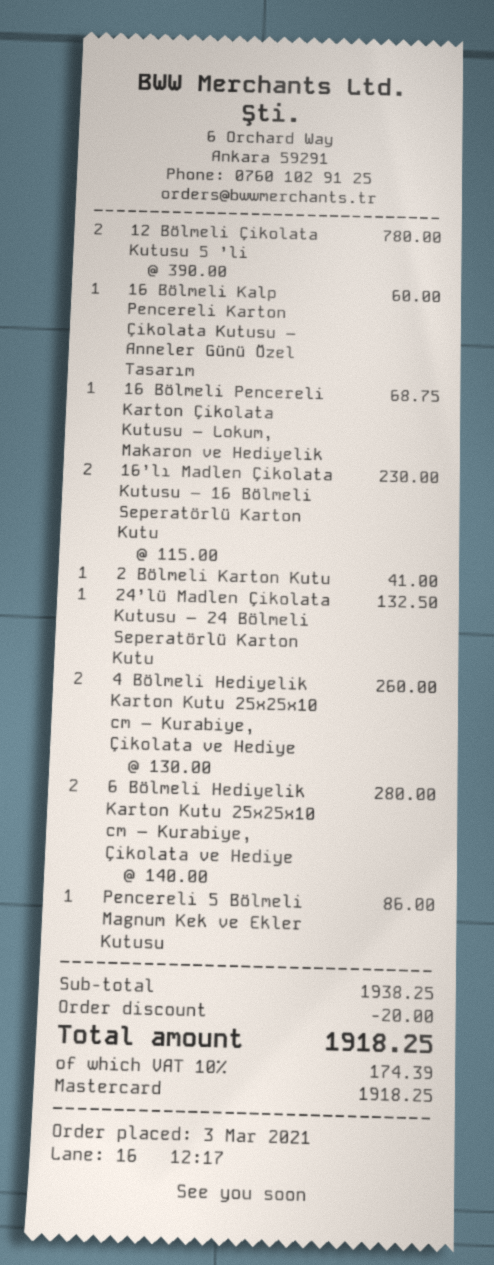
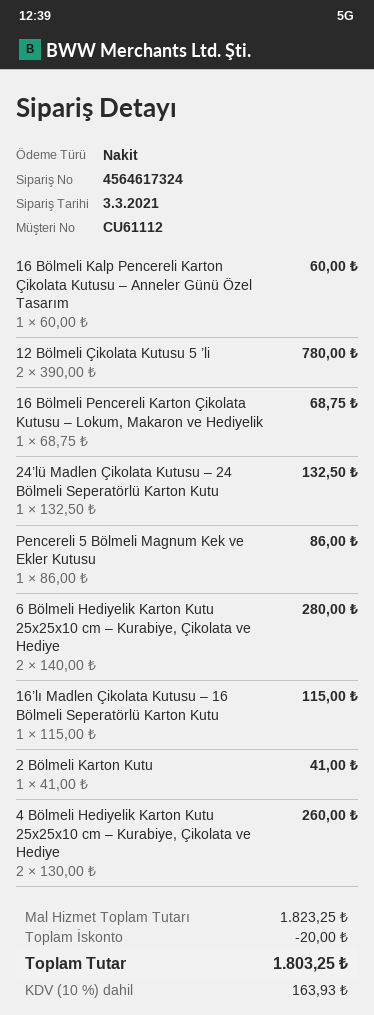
payment method: Mastercard -> cash
16’lı Madlen Çikolata Kutusu – 16 Bölmeli Seperatörlü Karton Kutu: 2 x 115.00 = 230.00 -> 1 x 115.00 = 115.00
subtotal: 1938.25 -> 1823.25
tax: 10% = 174.39 -> 10% = 163.93
total: 1918.25 -> 1803.25

